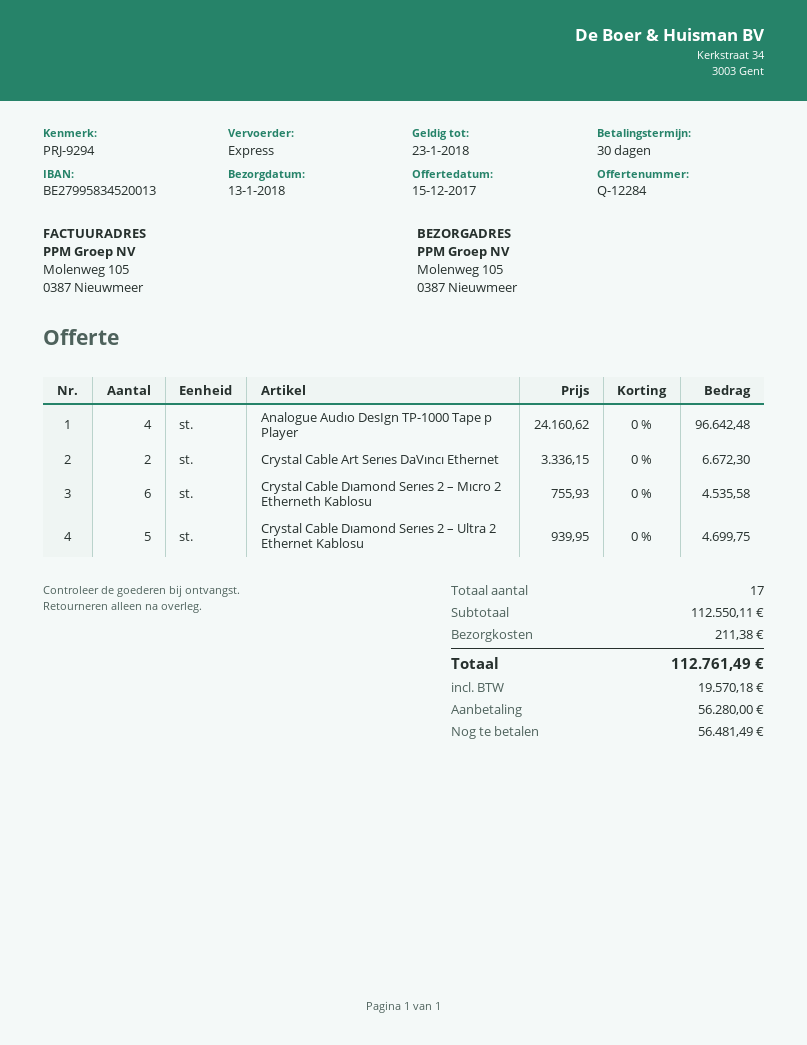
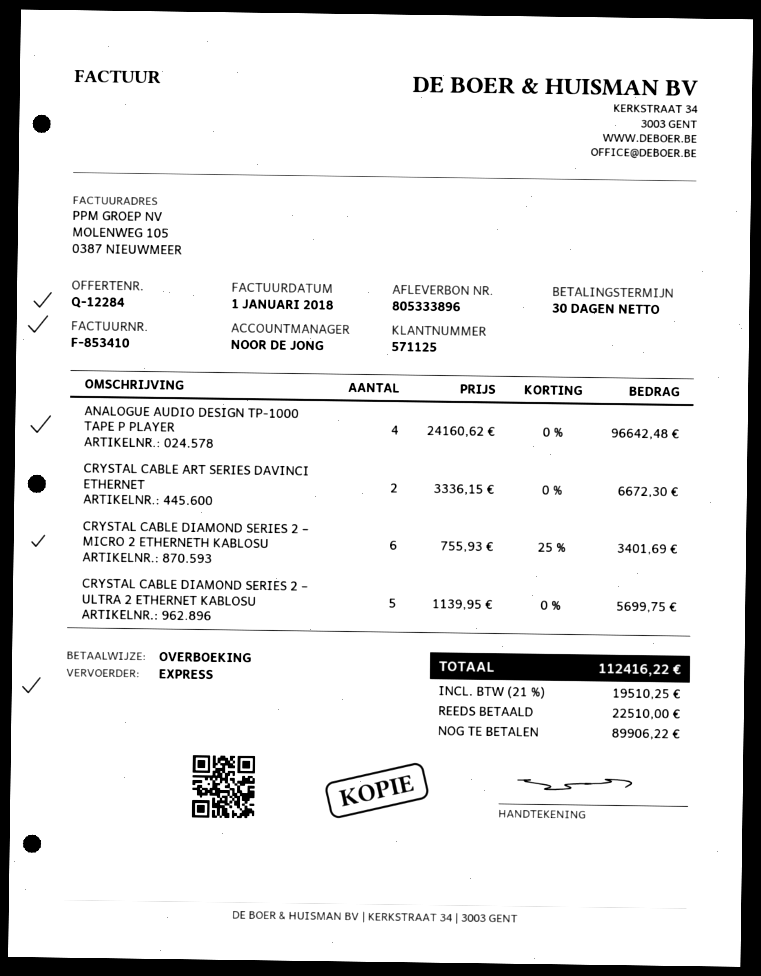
Crystal Cable Dıamond Serıes 2 – Mıcro 2 Etherneth Kablosu: 6 x 755.93 = 4535.58 -> 6 x 755.93 - 25% = 3401.69
Crystal Cable Dıamond Serıes 2 – Ultra 2 Ethernet Kablosu: 5 x 939.95 = 4699.75 -> 5 x 1139.95 = 5699.75
shipping: 211.38 -> none
tax: 19570.18 -> 19510.25
total: 112761.49 -> 112416.22
deposit: 56280.00 -> 22510.00
balance: 56481.49 -> 89906.22

